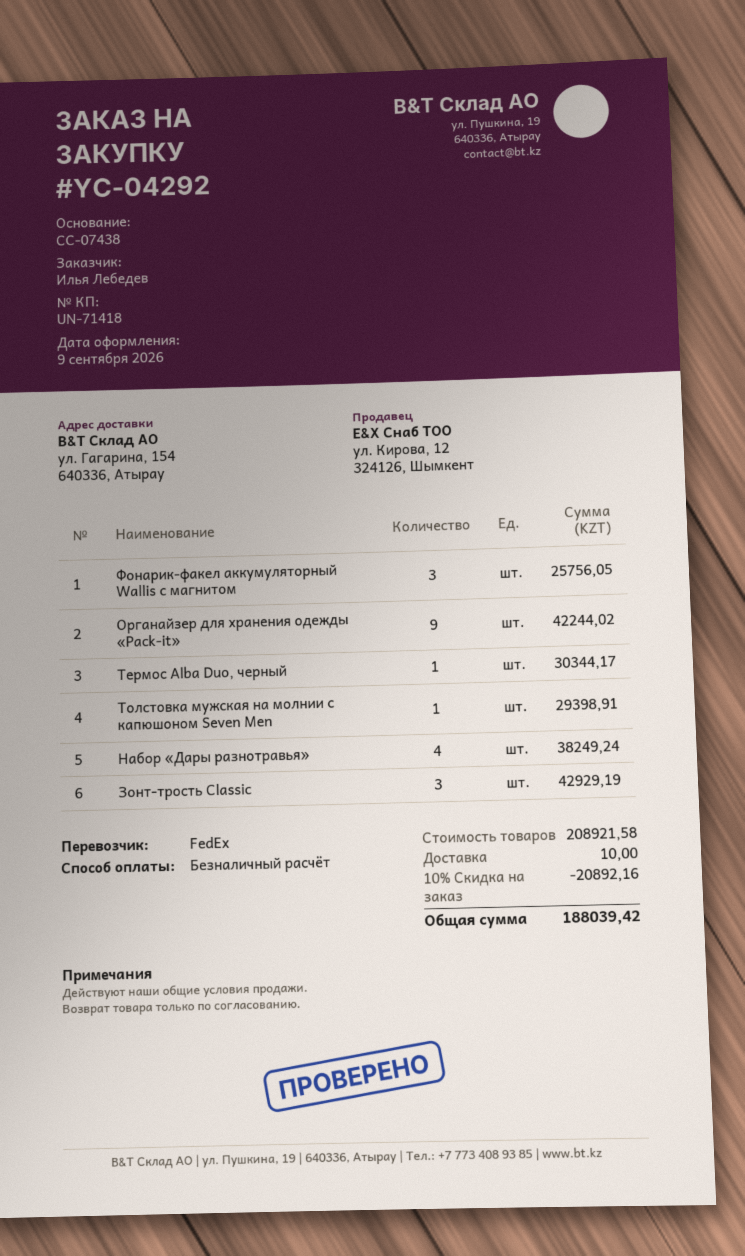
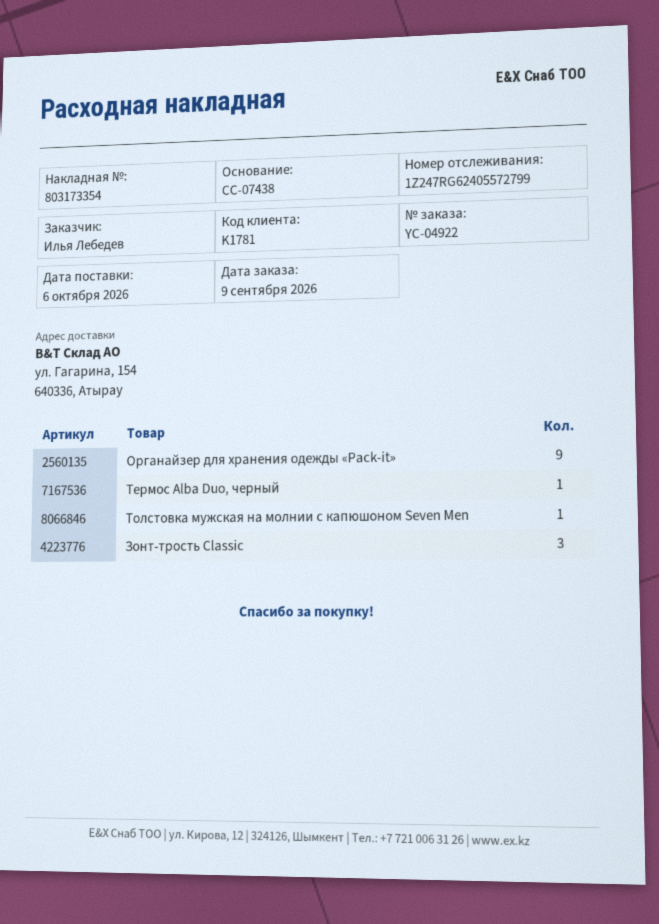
order number: YC-04292 -> YC-04922
Фонарик-факел аккумуляторный Wallis с магнитом: 3 -> none
Набор «Дары разнотравья»: 4 -> none

